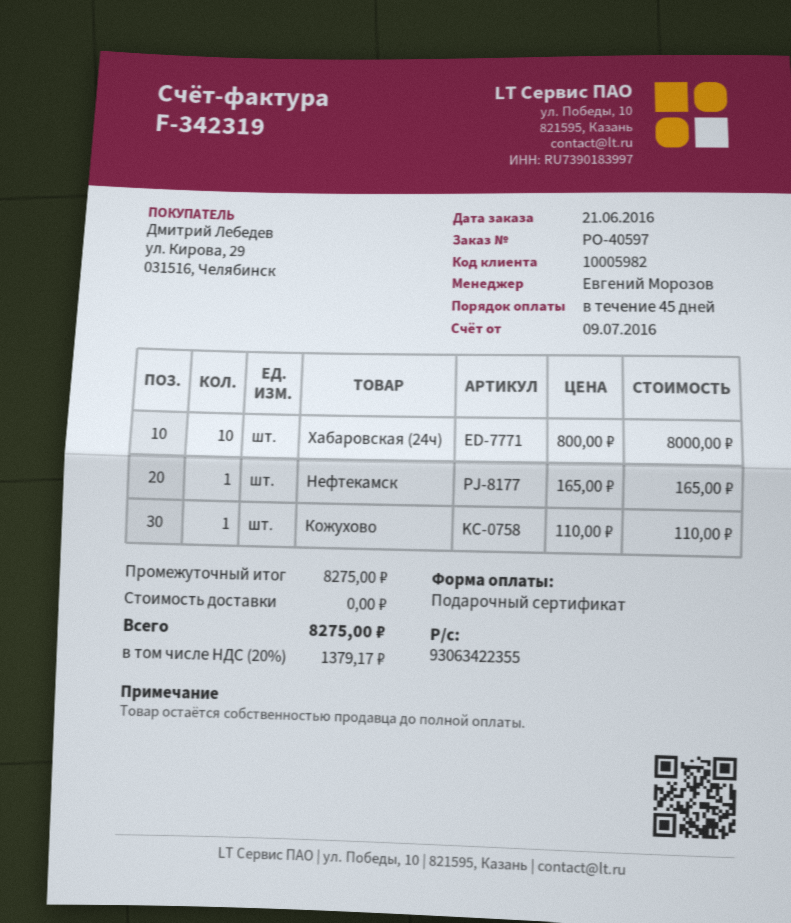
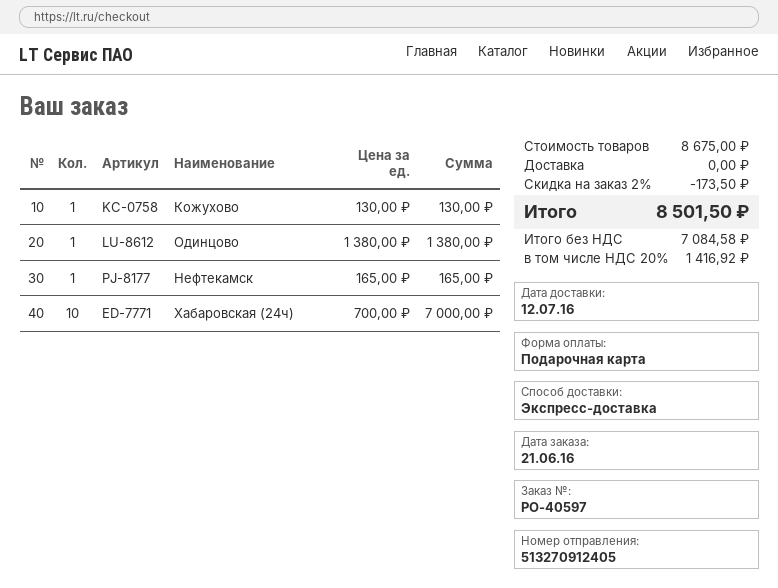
Хабаровская (24ч): 10 x 800.00 = 8000.00 -> 10 x 700.00 = 7000.00
Кожухово: 1 x 110.00 = 110.00 -> 1 x 130.00 = 130.00
Одинцово: none -> 1 x 1380.00 = 1380.00
subtotal: 8275.00 -> 8675.00
discount: none -> 2% = 173.50
tax: 20% = 1379.17 -> 20% = 1416.92
total: 8275.00 -> 8501.50

